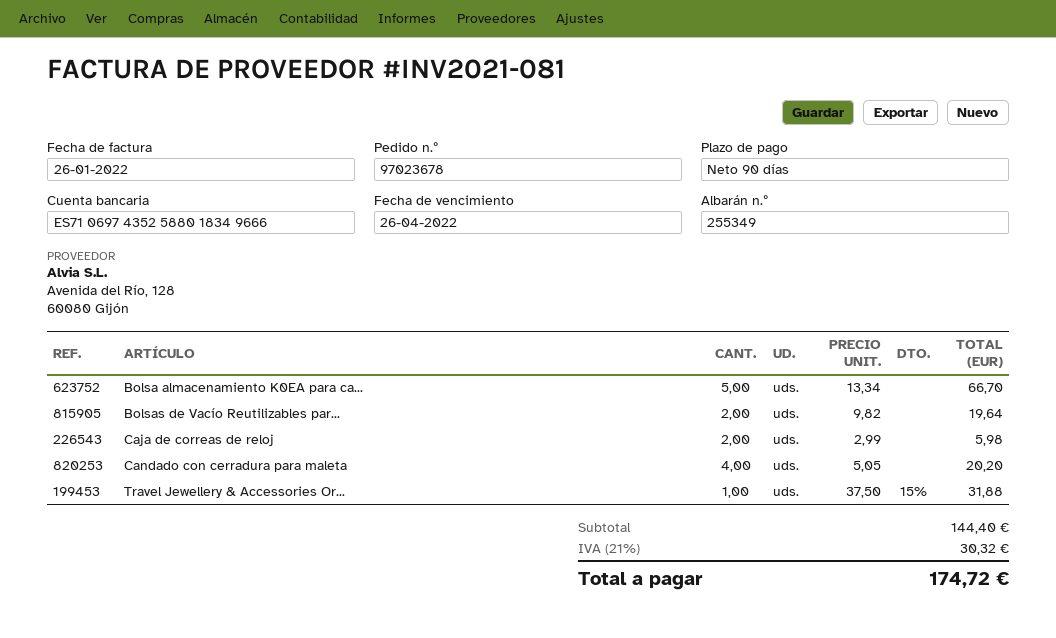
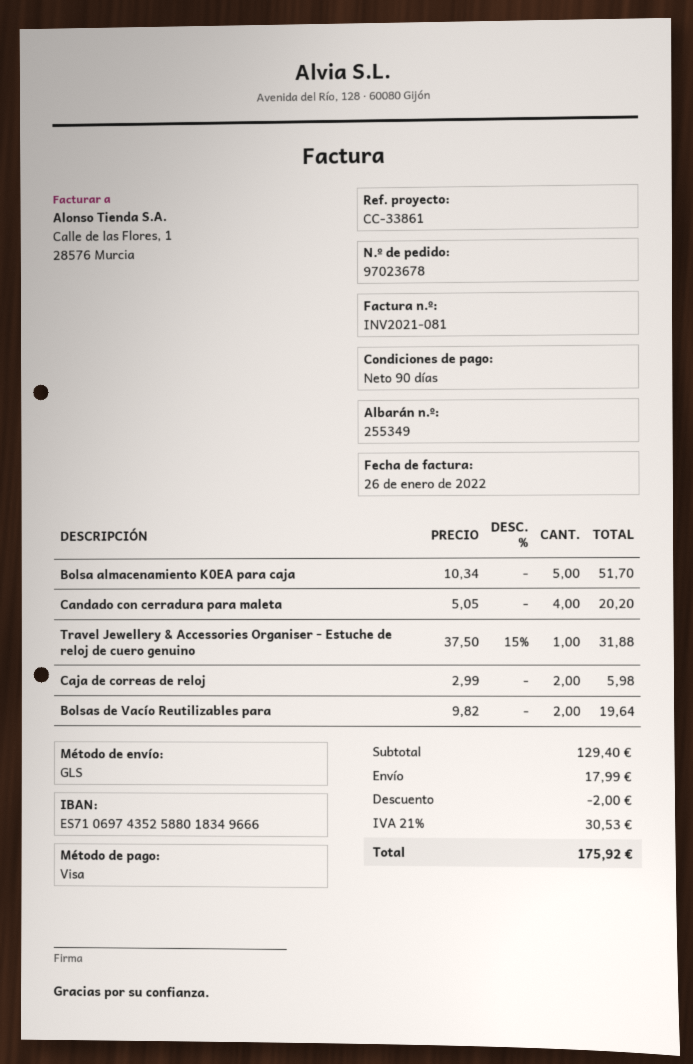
Bolsa almacenamiento K0EA para ca...: 5 x 13.34 = 66.70 -> 5 x 10.34 = 51.70
subtotal: 144.40 -> 129.40
discount: none -> 2.00
shipping: none -> 17.99
tax: 21% = 30.32 -> 21% = 30.53
total: 174.72 -> 175.92

